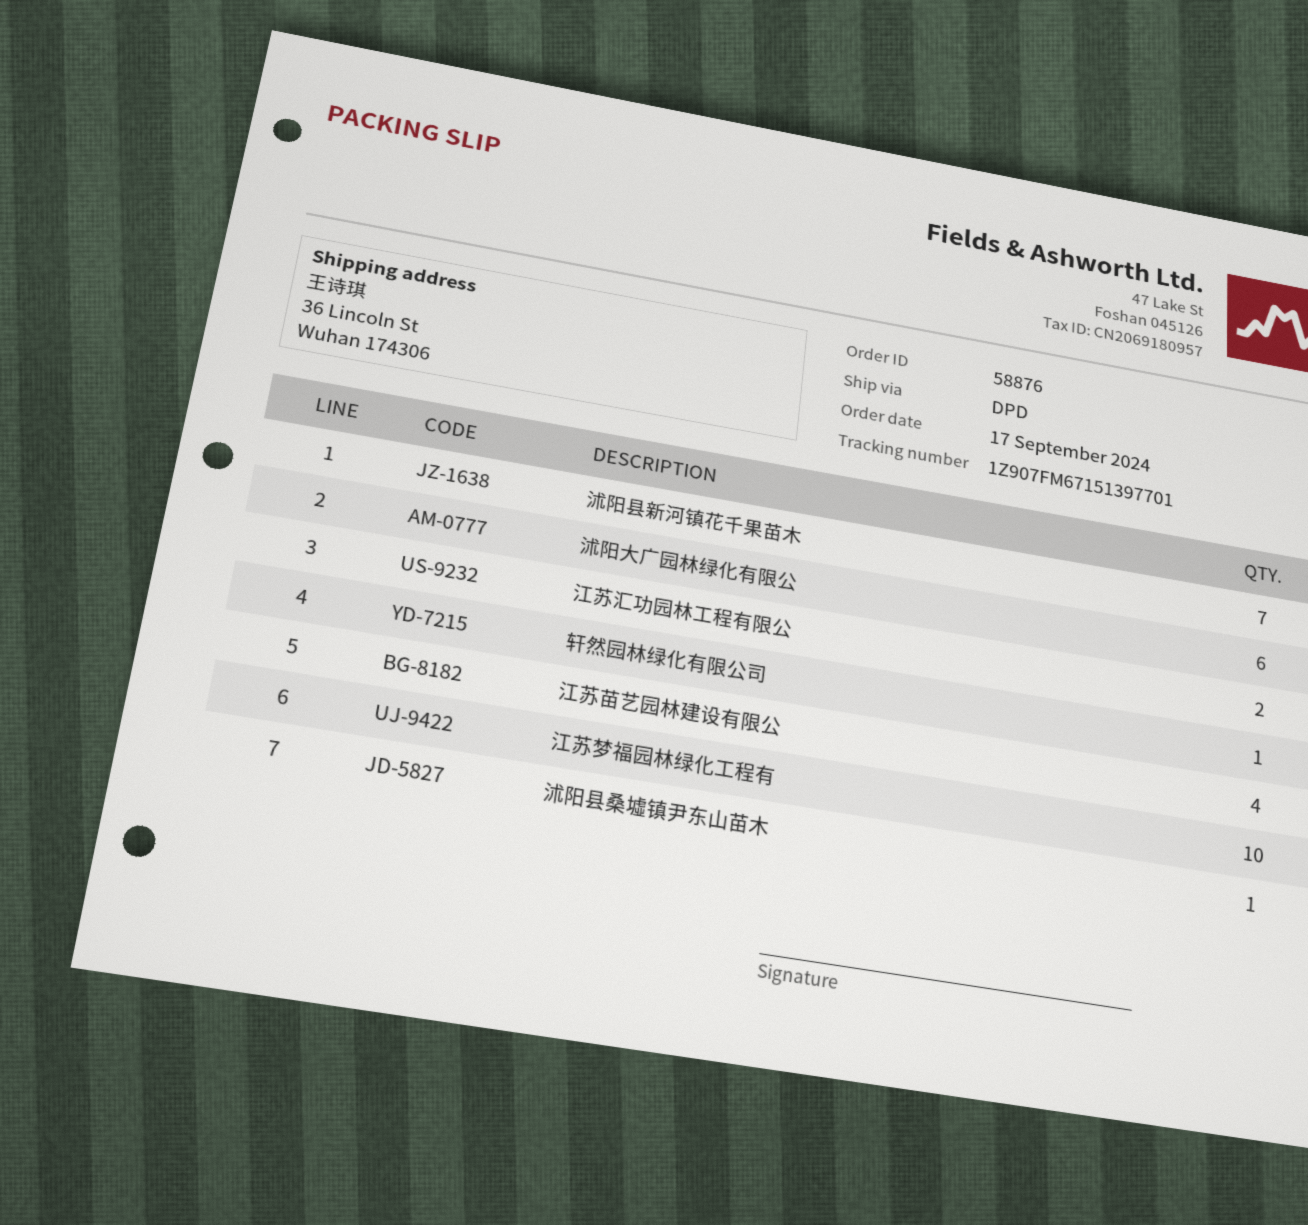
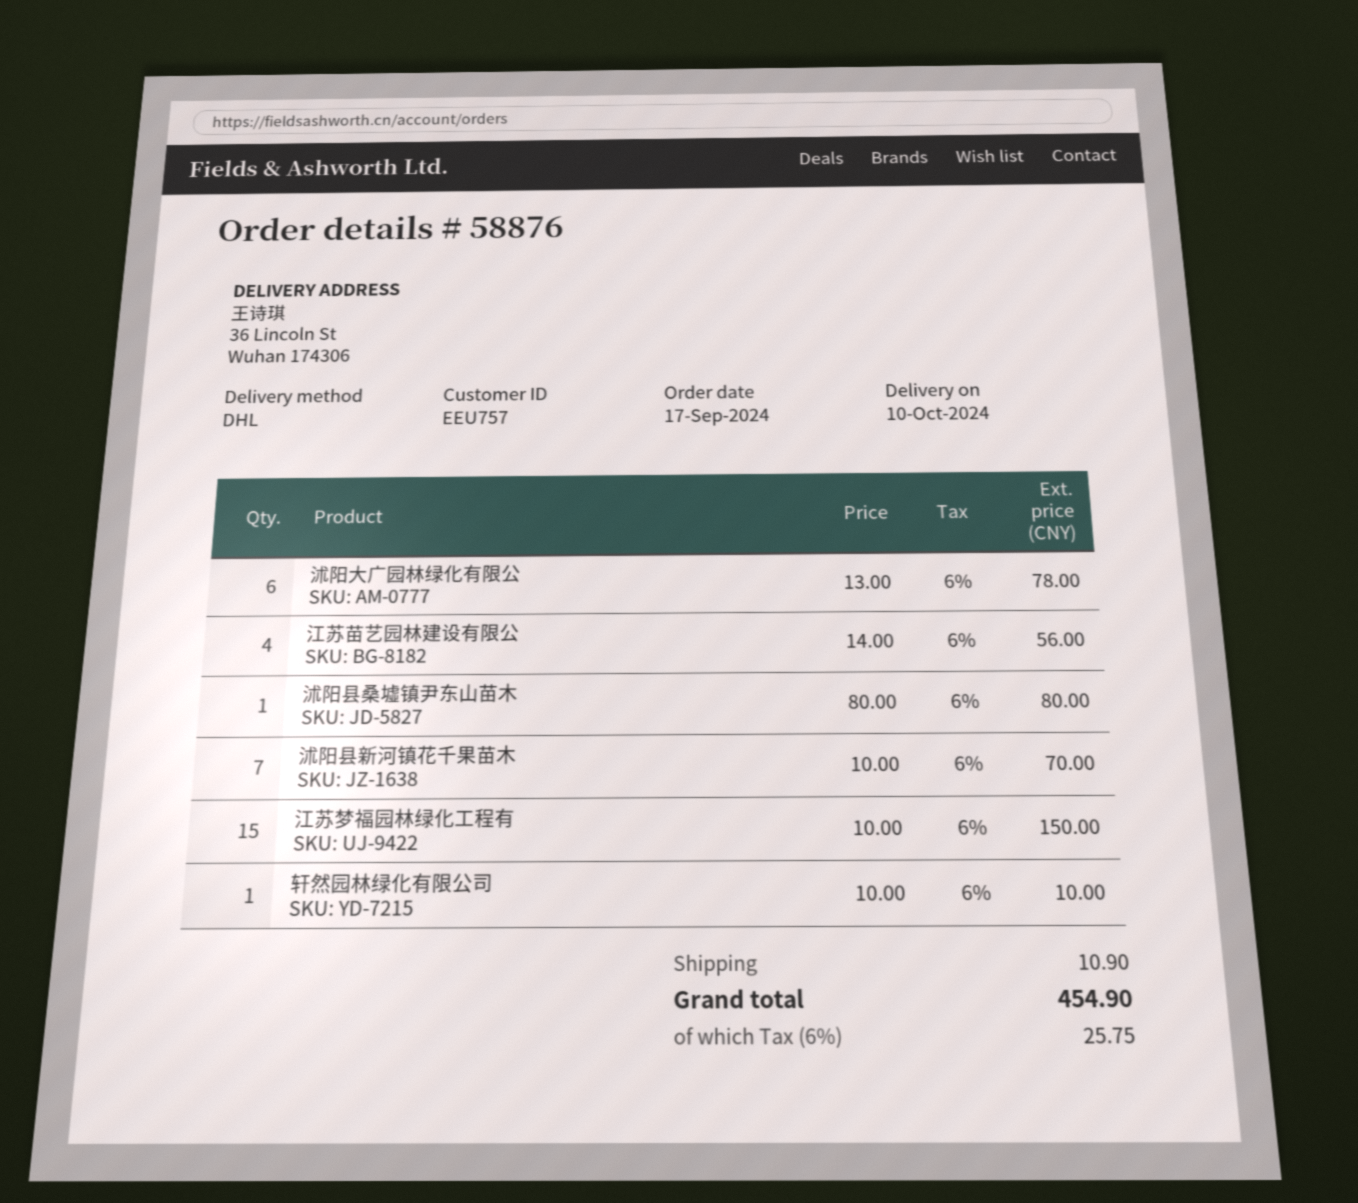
shipping method: DPD -> DHL
江苏汇功园林工程有限公: 2 -> none
江苏梦福园林绿化工程有: 10 -> 15

